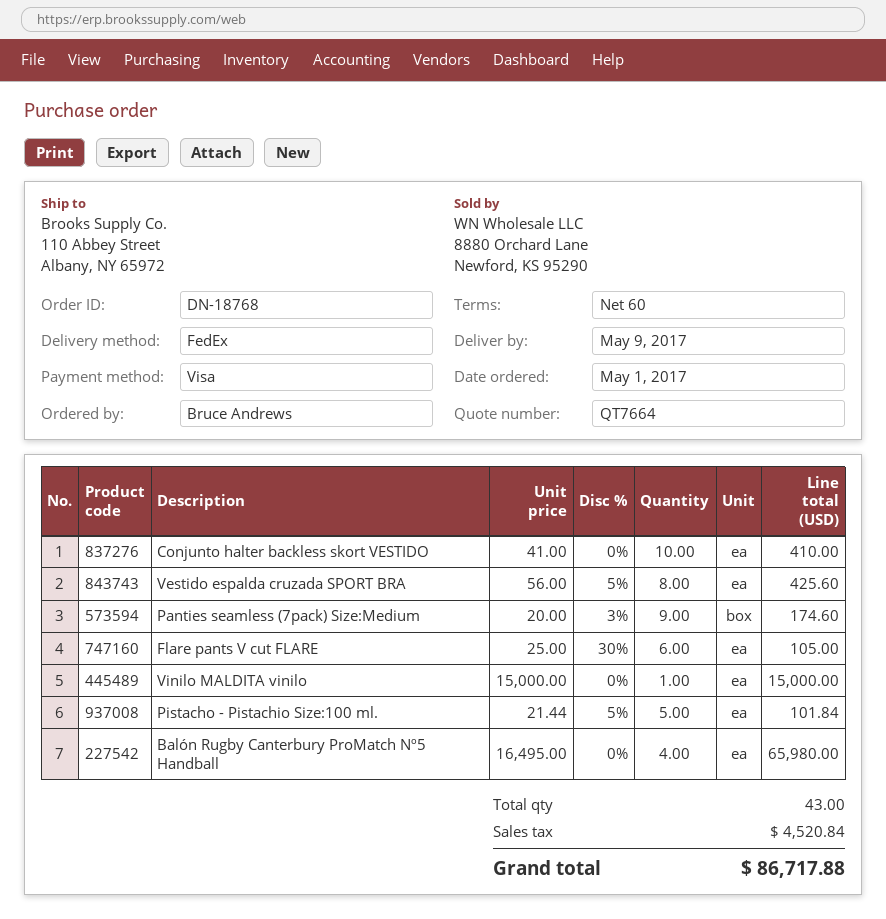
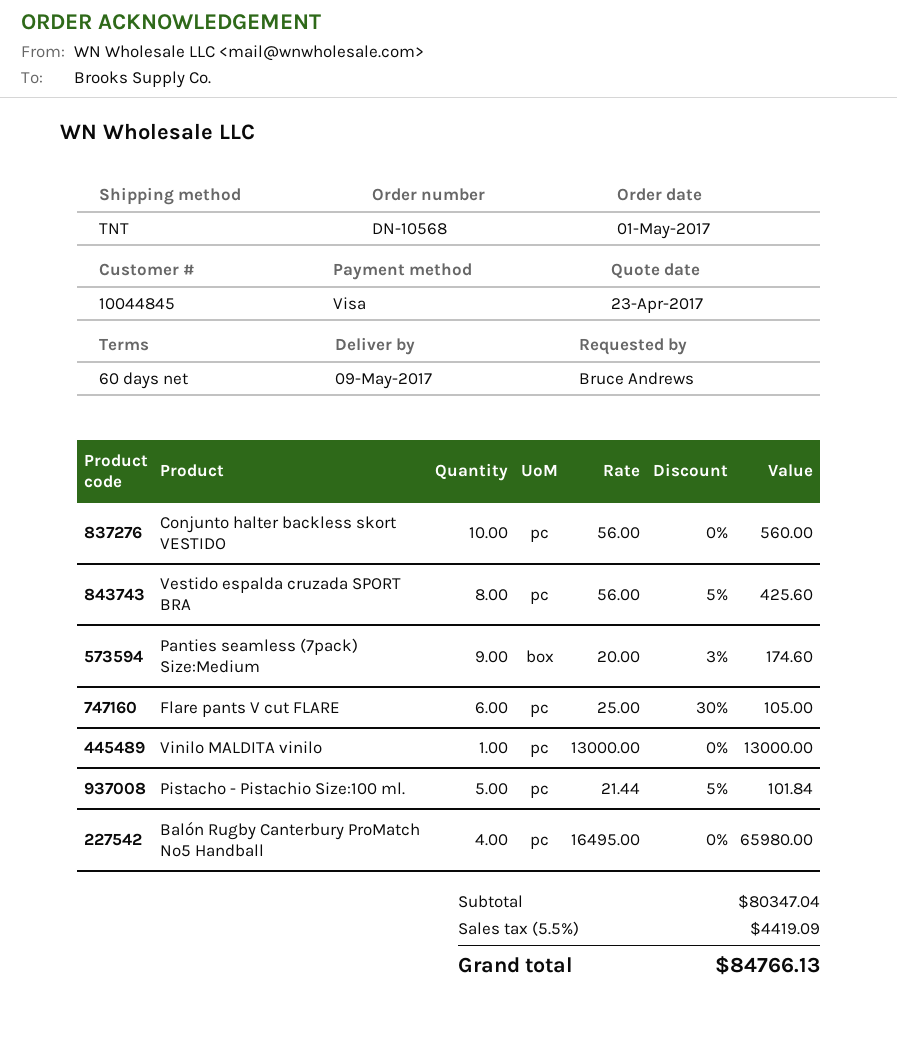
order number: DN-18768 -> DN-10568
shipping method: FedEx -> TNT
Conjunto halter backless skort VESTIDO: 10 x 41.00 = 410.00 -> 10 x 56.00 = 560.00
Vinilo MALDITA vinilo: 1 x 15000.00 = 15000.00 -> 1 x 13000.00 = 13000.00
tax: 4520.84 -> 4419.09
total: 86717.88 -> 84766.13

